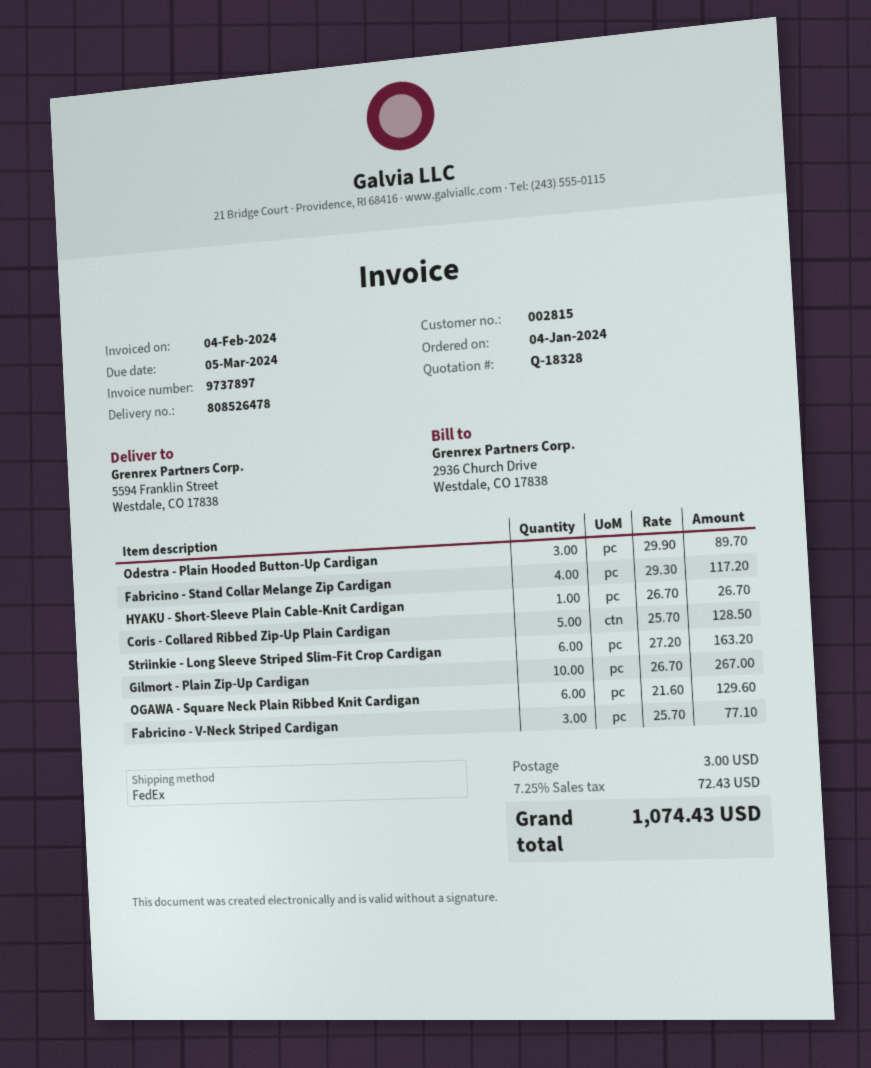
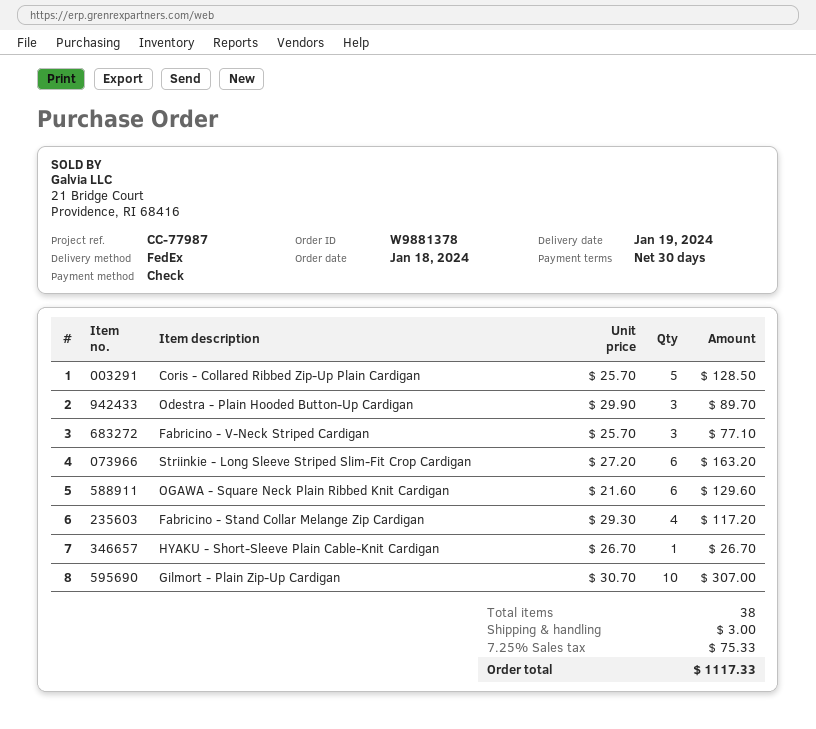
order date: 2024-01-04 -> 2024-01-18
Gilmort - Plain Zip-Up Cardigan: 10 x 26.70 = 267.00 -> 10 x 30.70 = 307.00
tax: 7.25% = 72.43 -> 7.25% = 75.33
total: 1074.43 -> 1117.33

